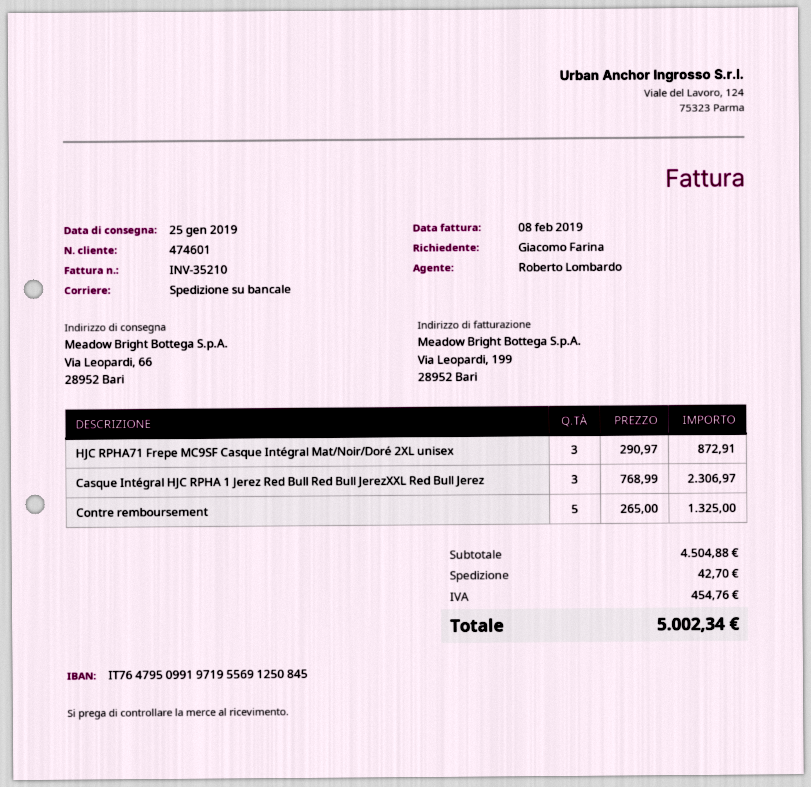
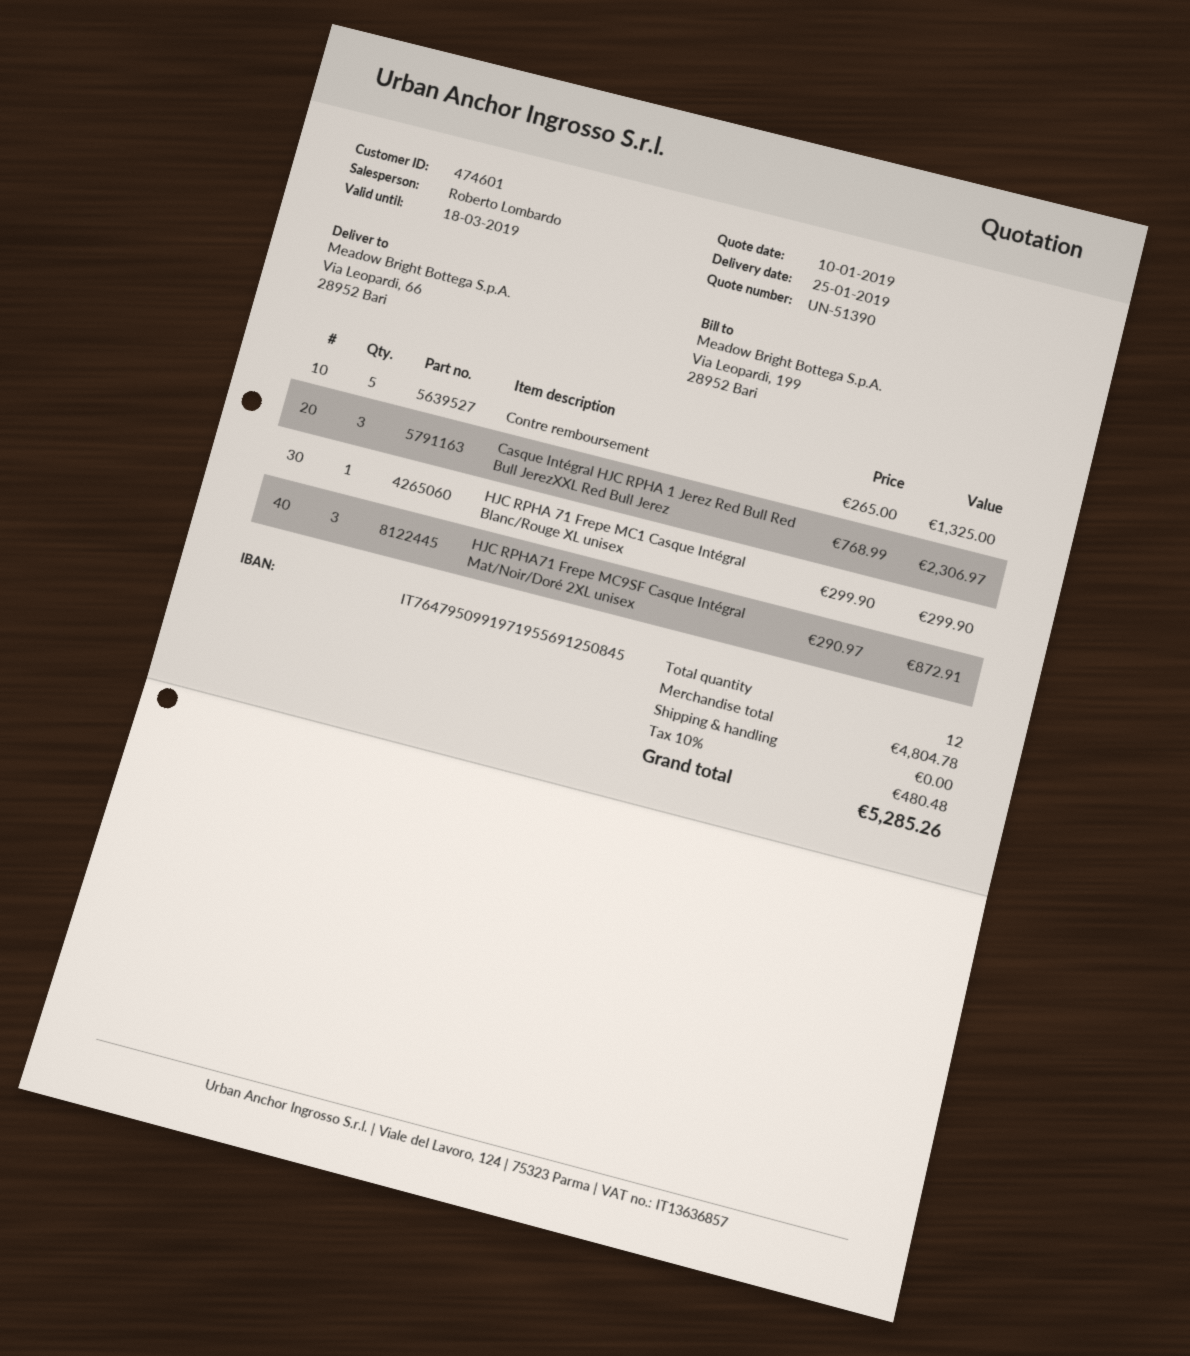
HJC RPHA 71 Frepe MC1 Casque Intégral Blanc/Rouge XL unisex: none -> 1 x 299.90 = 299.90
subtotal: 4504.88 -> 4804.78
shipping: 42.70 -> 0.00
tax: 454.76 -> 480.48
total: 5002.34 -> 5285.26

